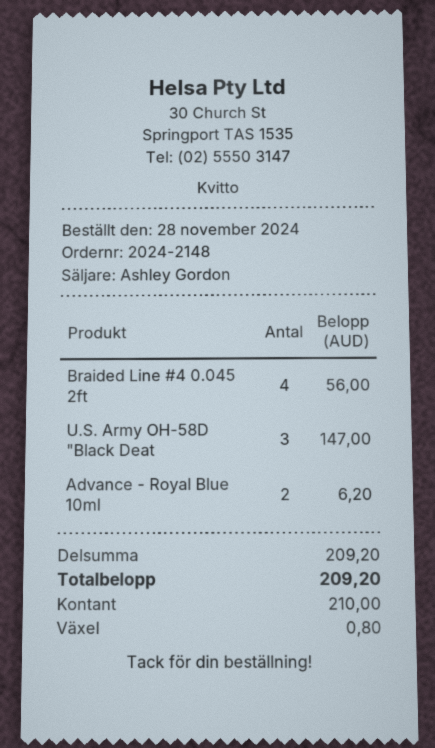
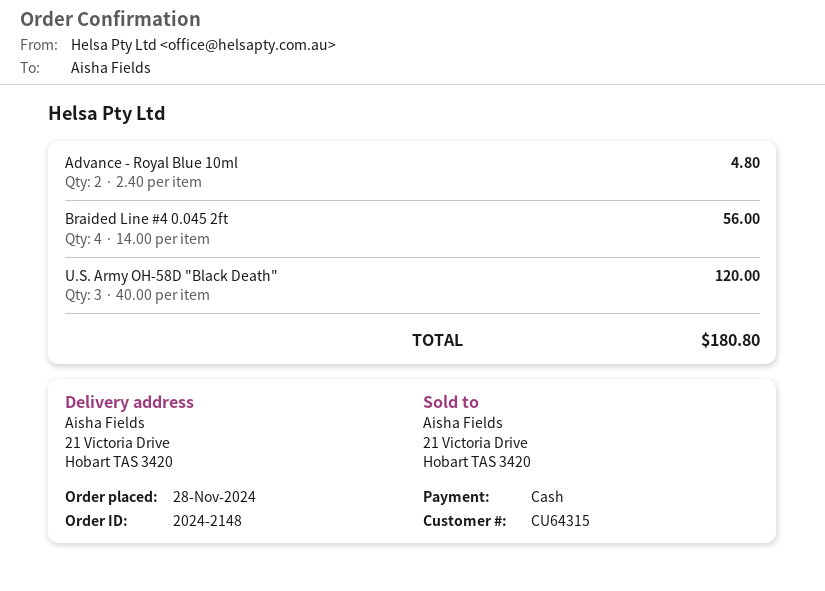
U.S. Army OH-58D "Black Deat: 3 for 147.00 -> 3 for 120.00
Advance - Royal Blue 10ml: 2 for 6.20 -> 2 for 4.80
total: 209.20 -> 180.80

